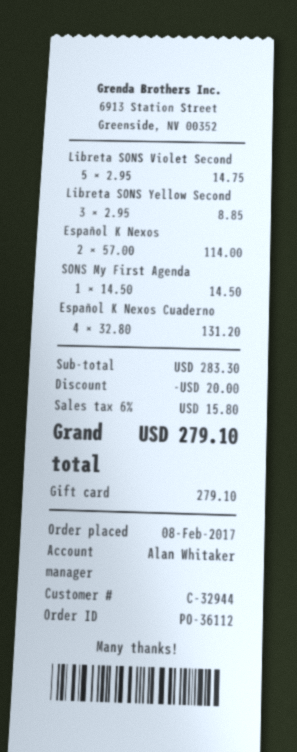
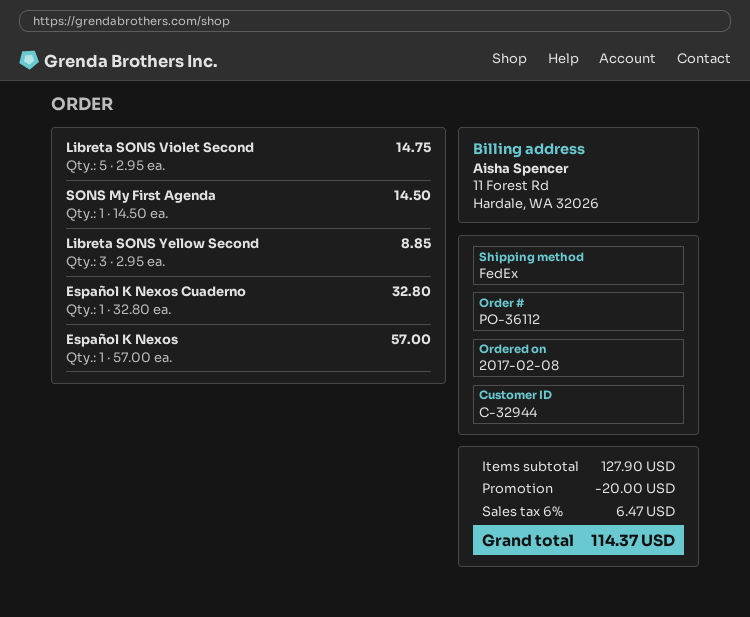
Español K Nexos: 2 x 57.00 = 114.00 -> 1 x 57.00 = 57.00
Español K Nexos Cuaderno: 4 x 32.80 = 131.20 -> 1 x 32.80 = 32.80
subtotal: 283.30 -> 127.90
tax: 6% = 15.80 -> 6% = 6.47
total: 279.10 -> 114.37

